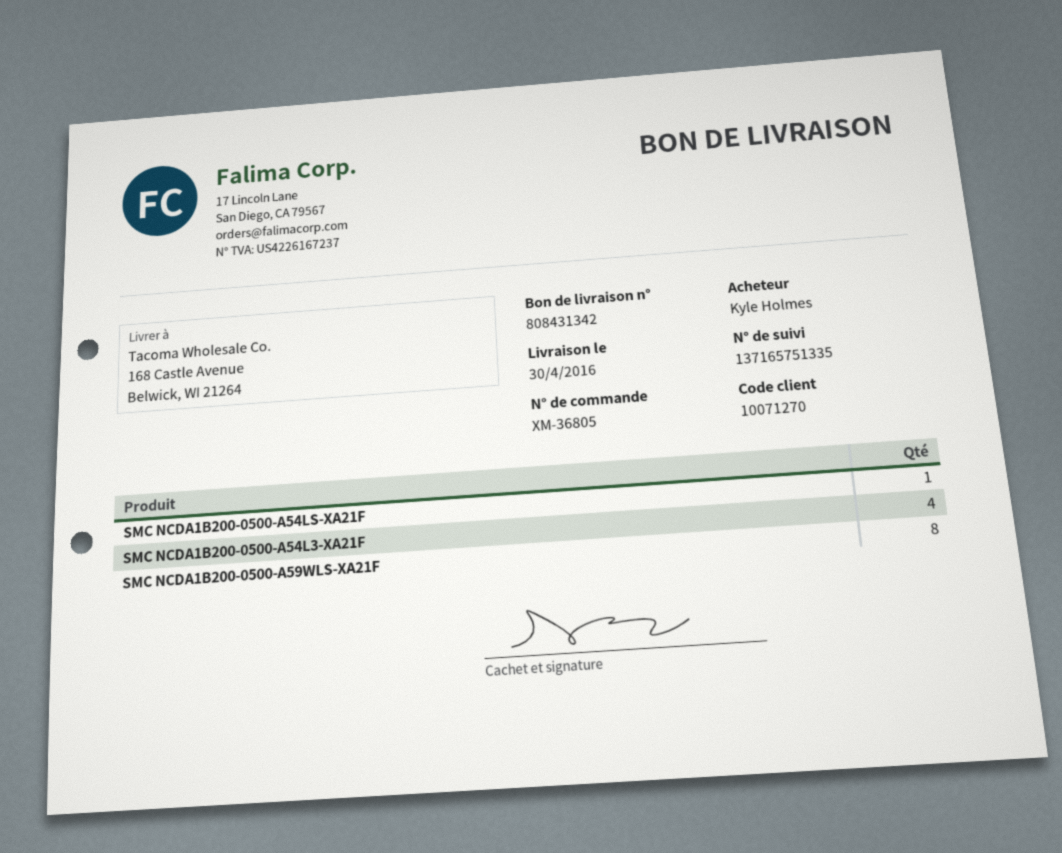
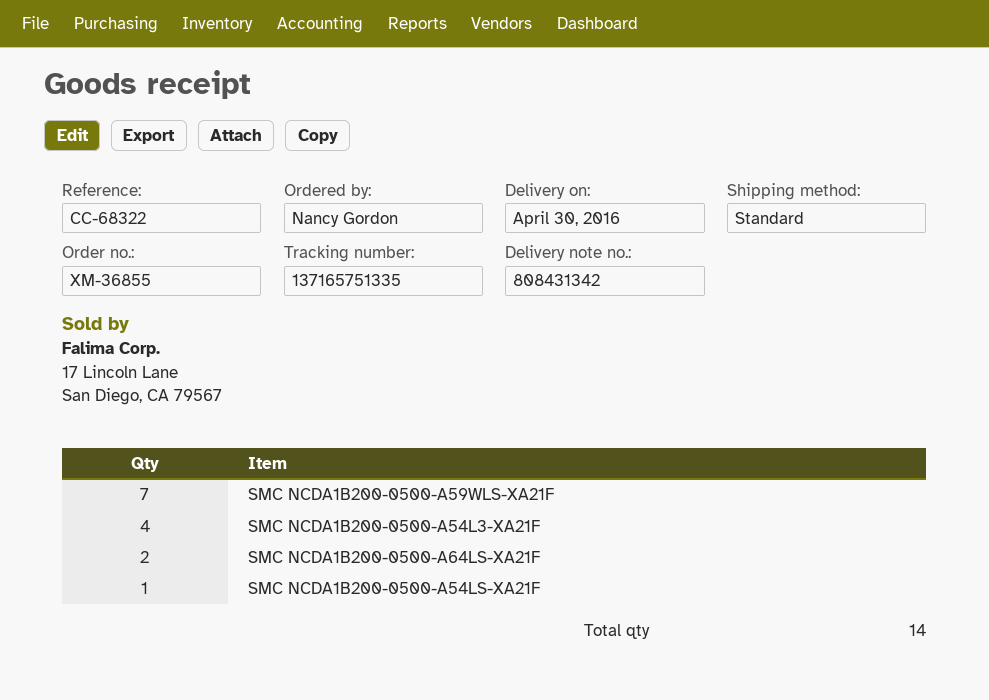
order number: XM-36805 -> XM-36855
ordered by: Kyle Holmes -> Nancy Gordon
SMC NCDA1B200-0500-A59WLS-XA21F: 8 -> 7
SMC NCDA1B200-0500-A64LS-XA21F: none -> 2

